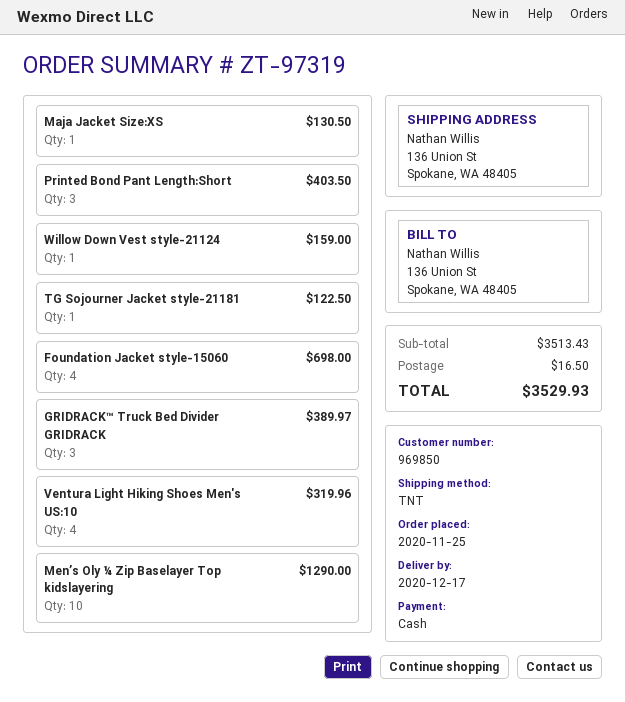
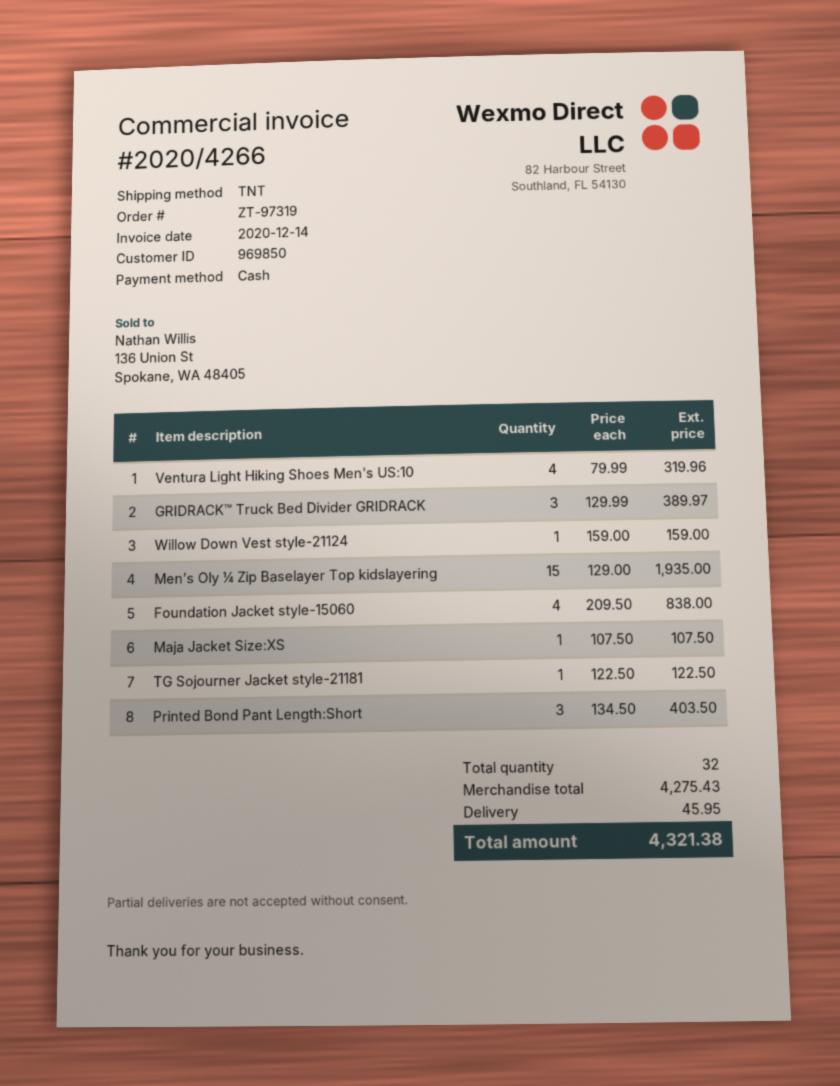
Maja Jacket Size:XS: 1 for 130.50 -> 1 for 107.50
Foundation Jacket style-15060: 4 for 698.00 -> 4 for 838.00
Men’s Oly ¼ Zip Baselayer Top kidslayering: 10 for 1290.00 -> 15 for 1935.00
subtotal: 3513.43 -> 4275.43
shipping: 16.50 -> 45.95
total: 3529.93 -> 4321.38

